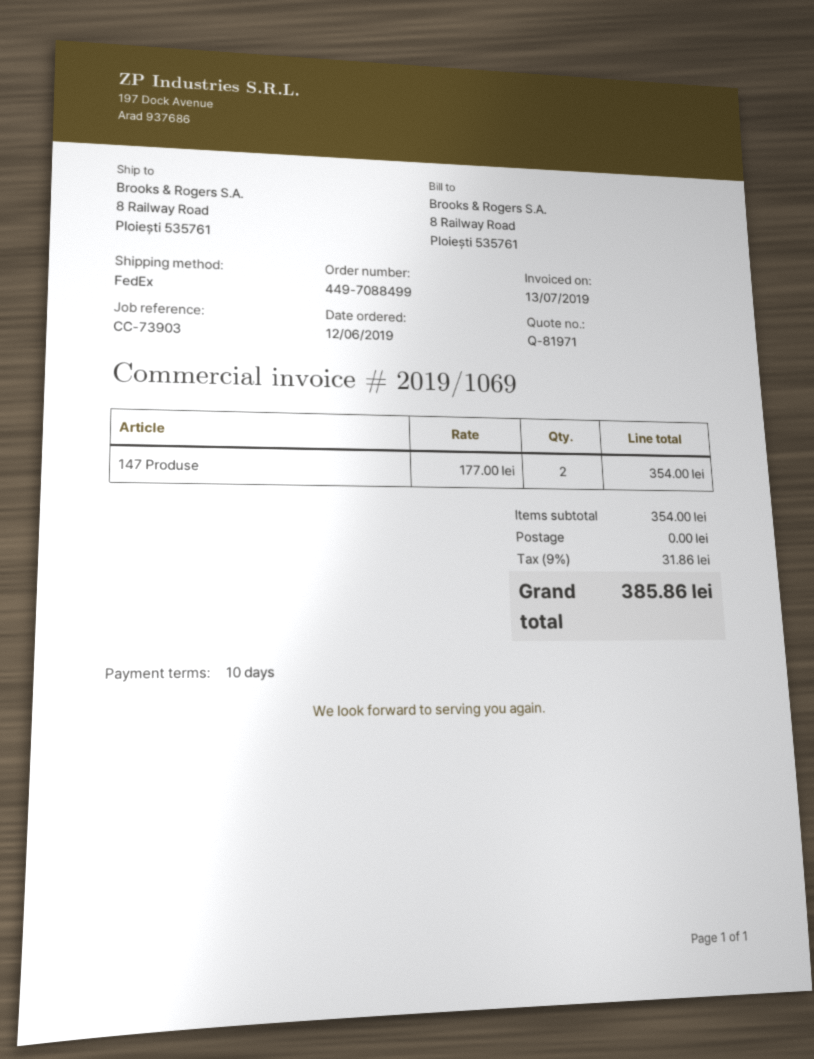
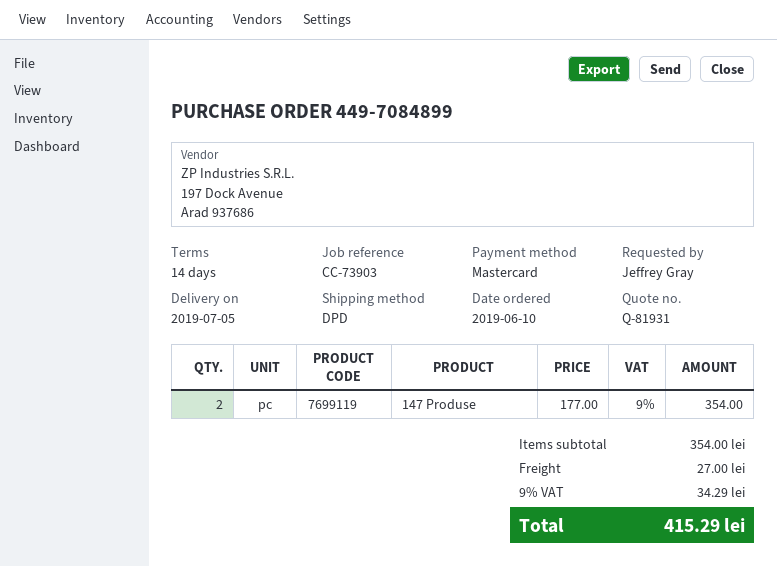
quote number: Q-81971 -> Q-81931
order number: 449-7088499 -> 449-7084899
order date: 2019-06-12 -> 2019-06-10
payment terms: 10 days -> 14 days
shipping method: FedEx -> DPD
shipping: 0.00 -> 27.00
tax: 9% = 31.86 -> 9% = 34.29
total: 385.86 -> 415.29

